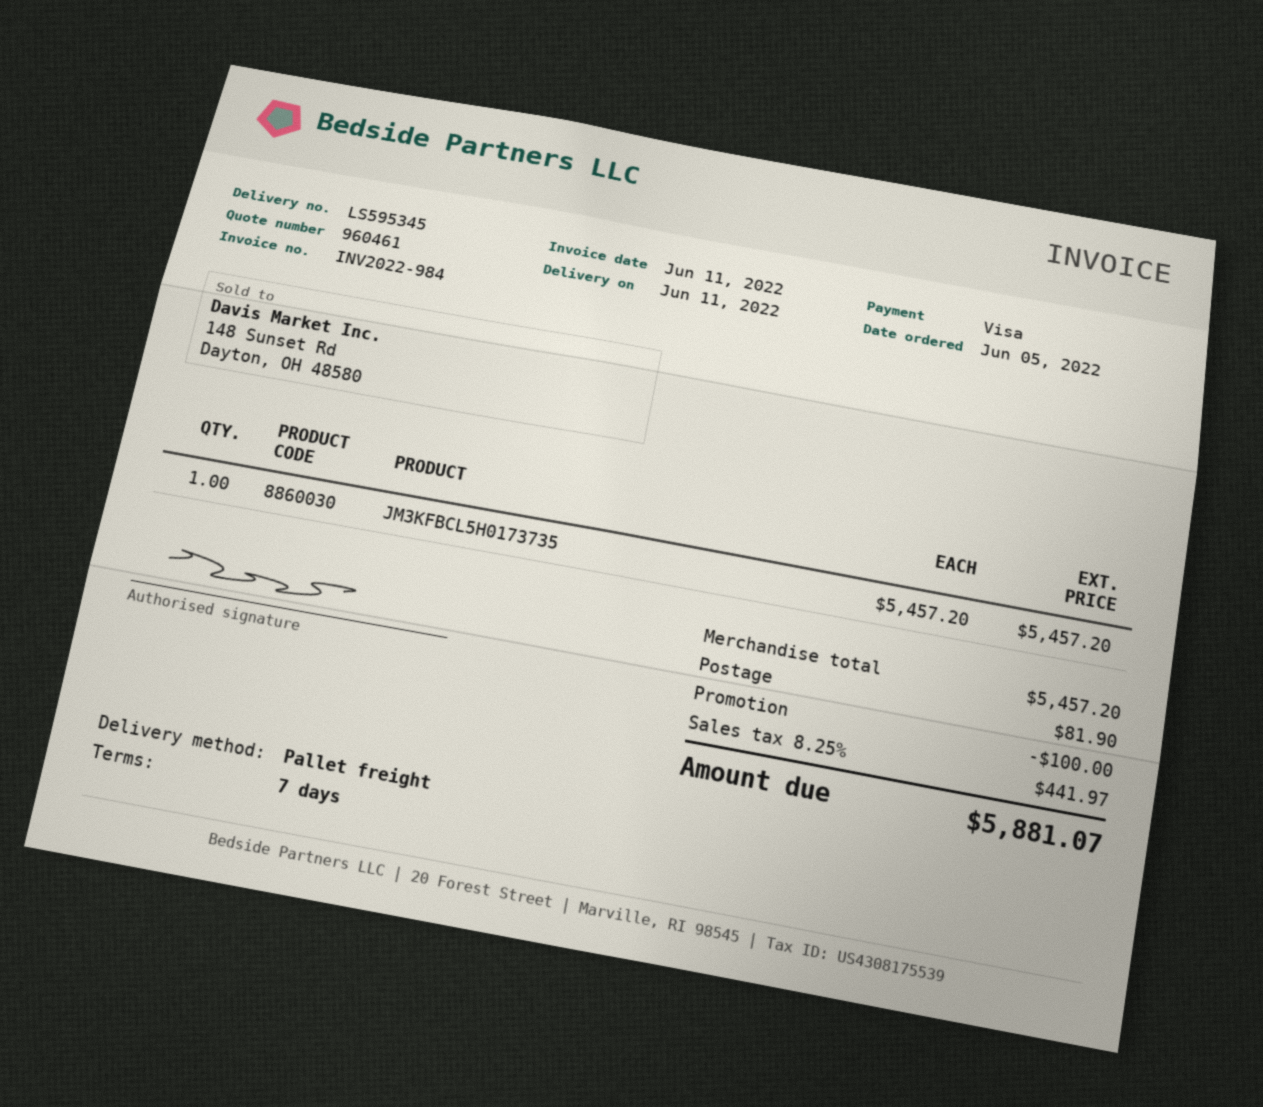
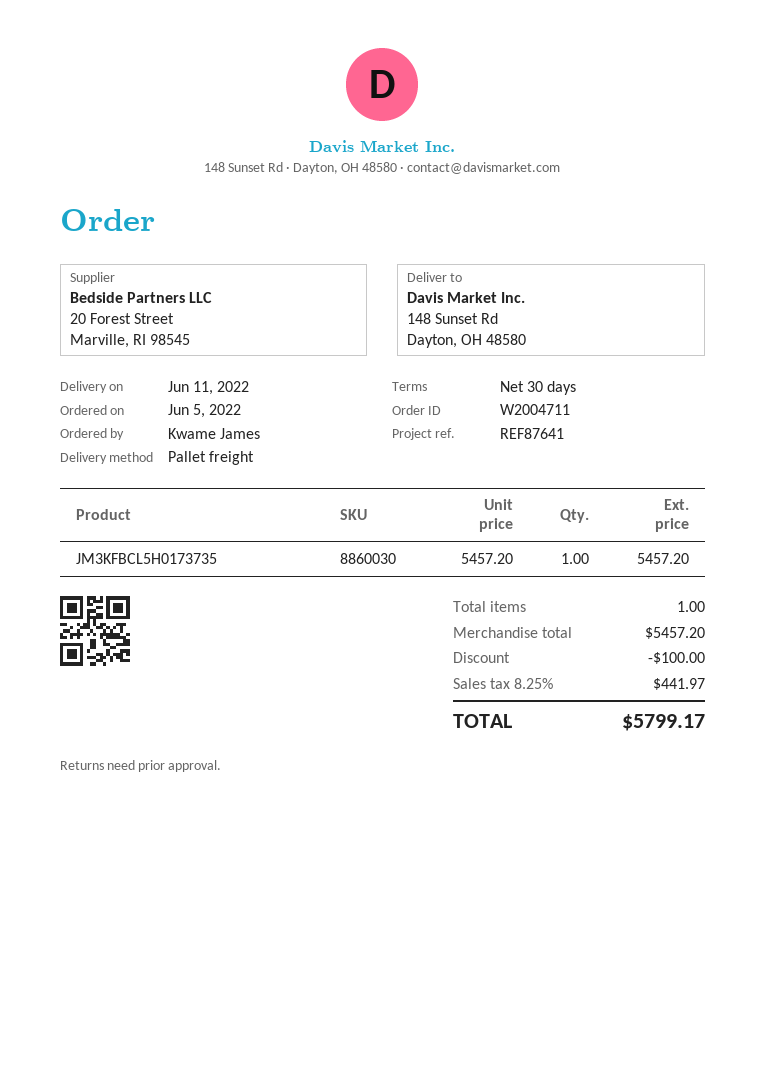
payment terms: 7 days -> 30 days
shipping: 81.90 -> none
total: 5881.07 -> 5799.17

